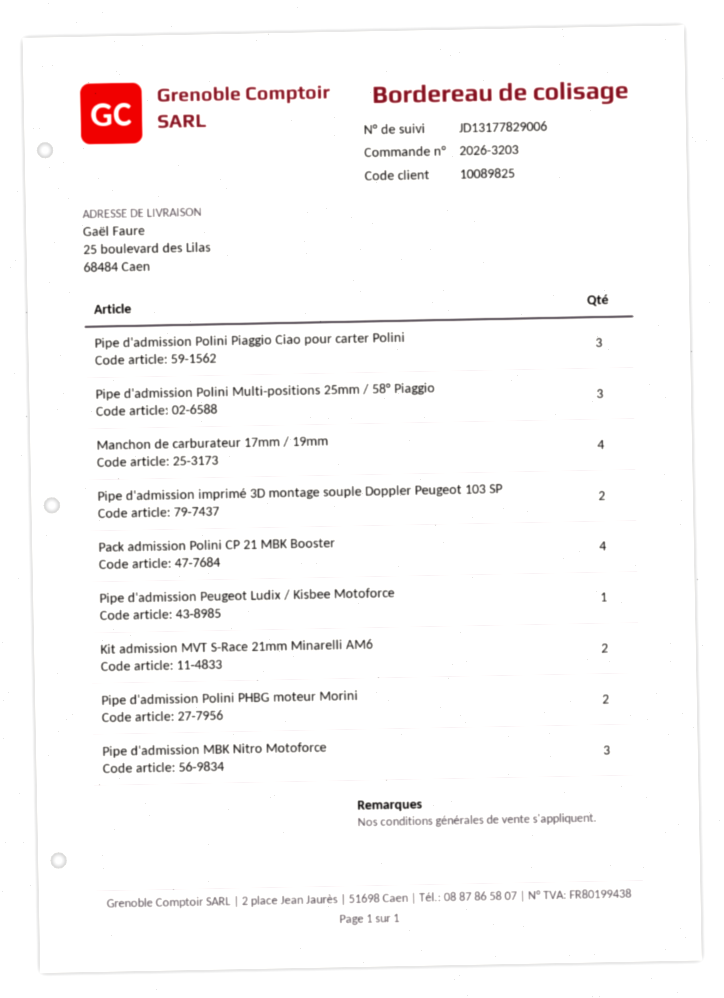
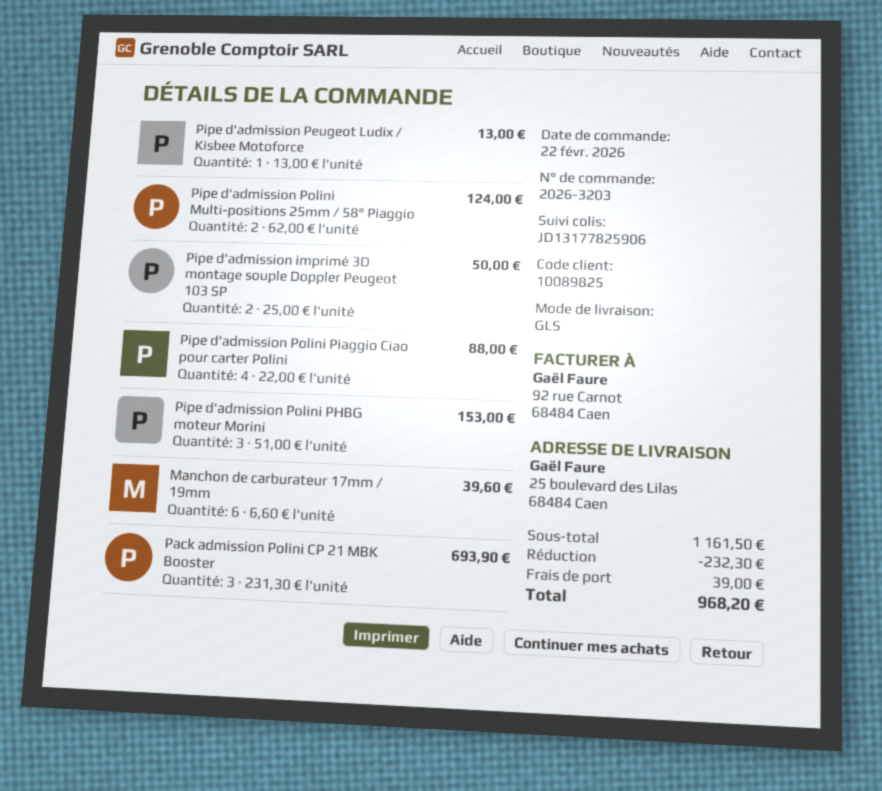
tracking number: JD13177829006 -> JD13177825906
Pipe d'admission Polini Piaggio Ciao pour carter Polini: 3 -> 4
Pipe d'admission Polini Multi-positions 25mm / 58° Piaggio: 3 -> 2
Manchon de carburateur 17mm / 19mm: 4 -> 6
Pack admission Polini CP 21 MBK Booster: 4 -> 3
Kit admission MVT S-Race 21mm Minarelli AM6: 2 -> none
Pipe d'admission Polini PHBG moteur Morini: 2 -> 3
Pipe d'admission MBK Nitro Motoforce: 3 -> none

